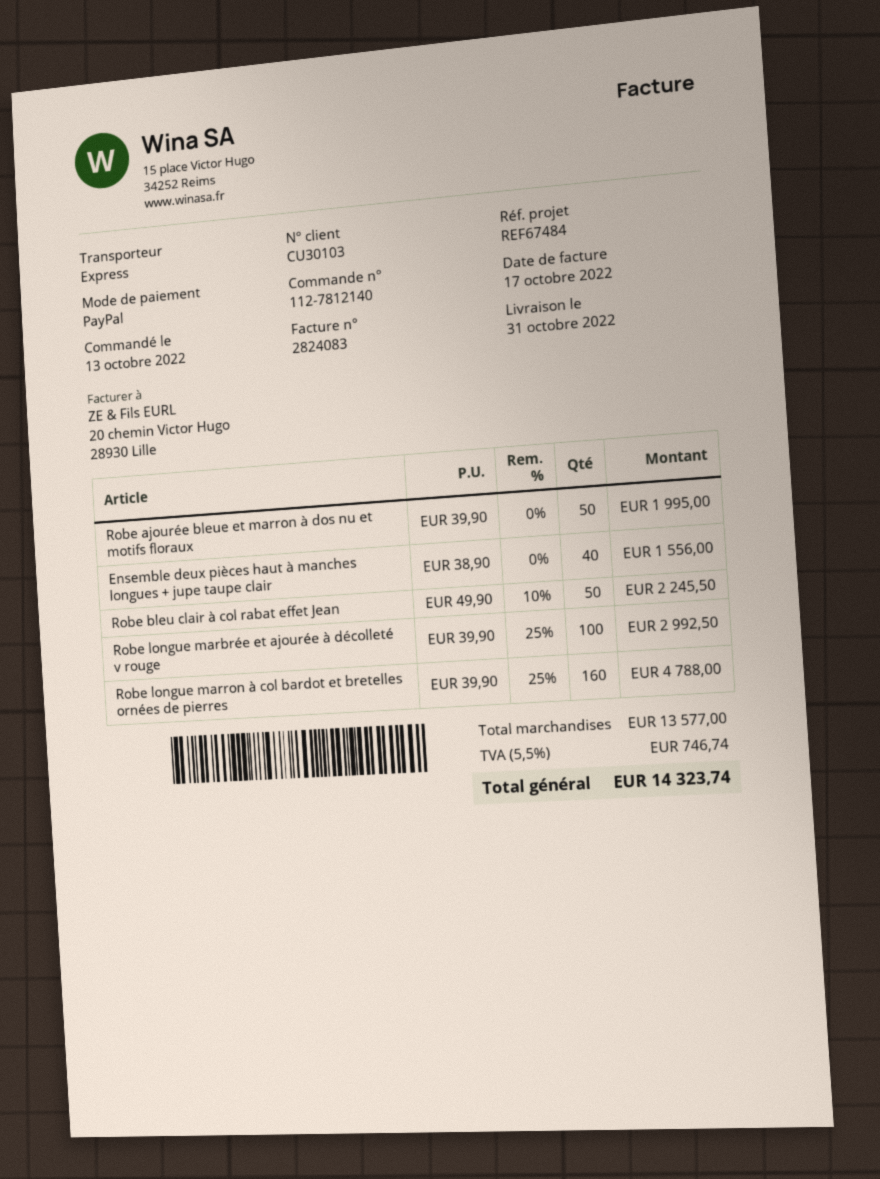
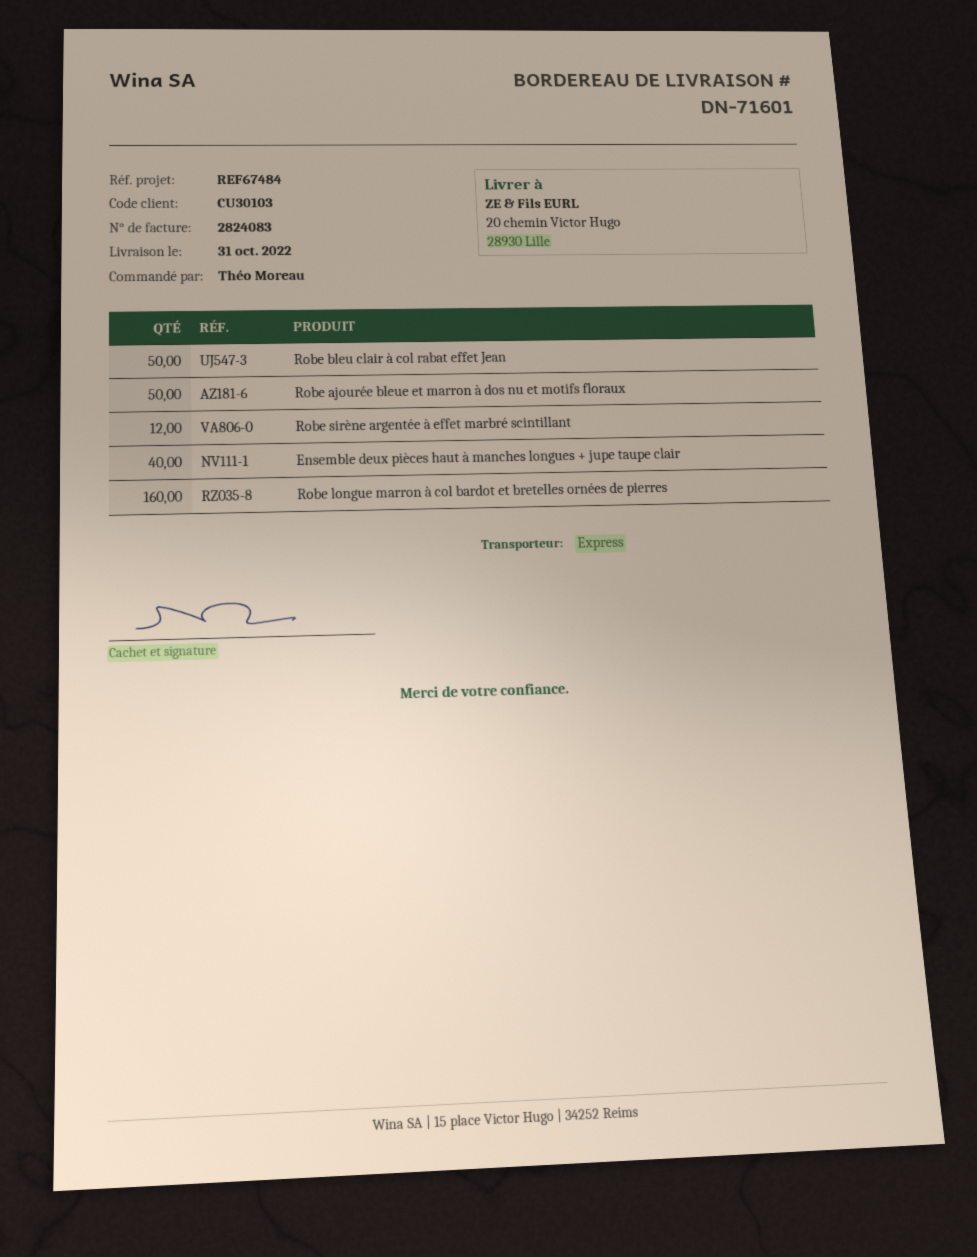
Robe longue marbrée et ajourée à décolleté v rouge: 100 -> none
Robe sirène argentée à effet marbré scintillant: none -> 12

